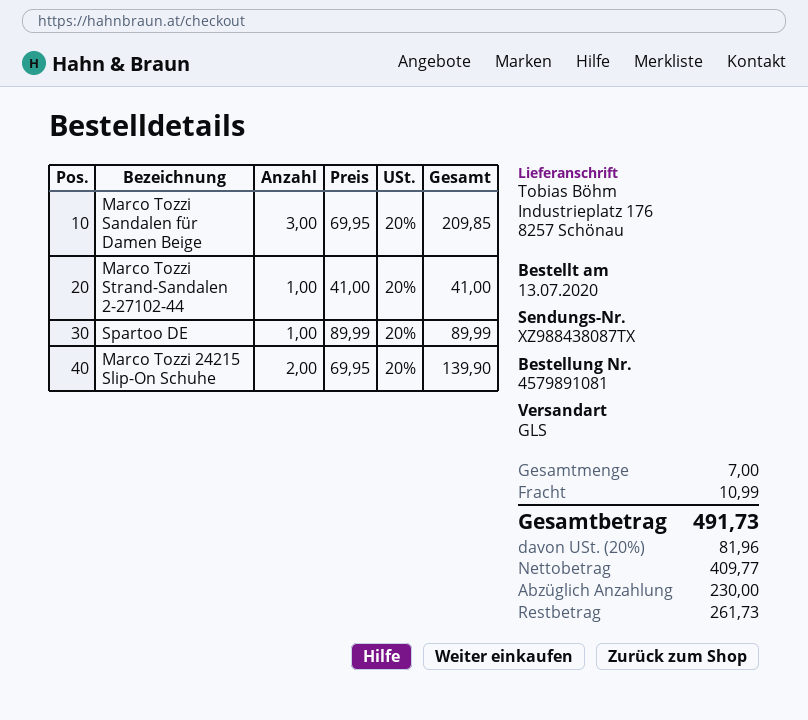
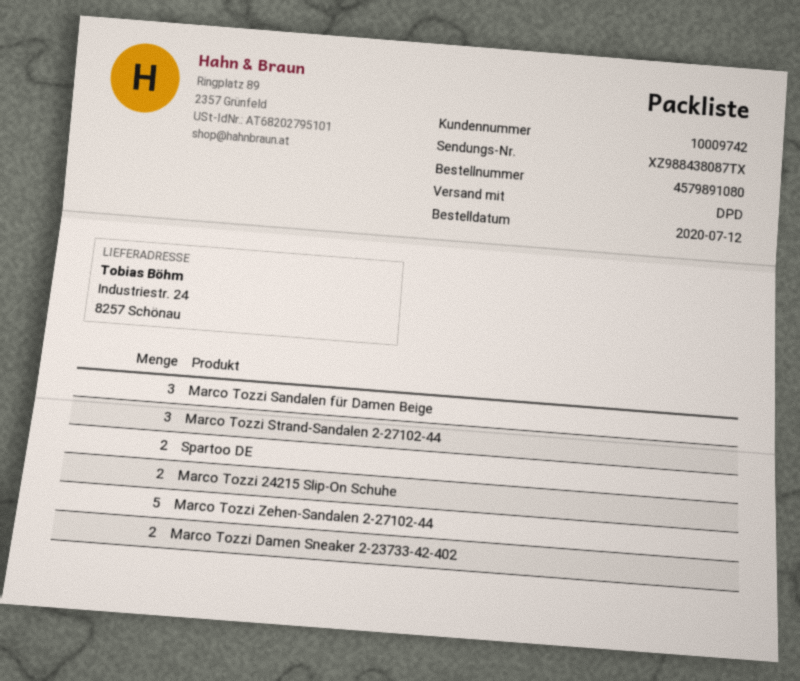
order number: 4579891081 -> 4579891080
order date: 2020-07-13 -> 2020-07-12
shipping method: GLS -> DPD
ship to: Industrieplatz 176, 8257 Schönau -> Industriestr. 24, 8257 Schönau
Marco Tozzi Strand-Sandalen 2-27102-44: 1 -> 3
Spartoo DE: 1 -> 2
Marco Tozzi Zehen-Sandalen 2‑27102‑44: none -> 5
Marco Tozzi Damen Sneaker 2-23733-42-402: none -> 2

